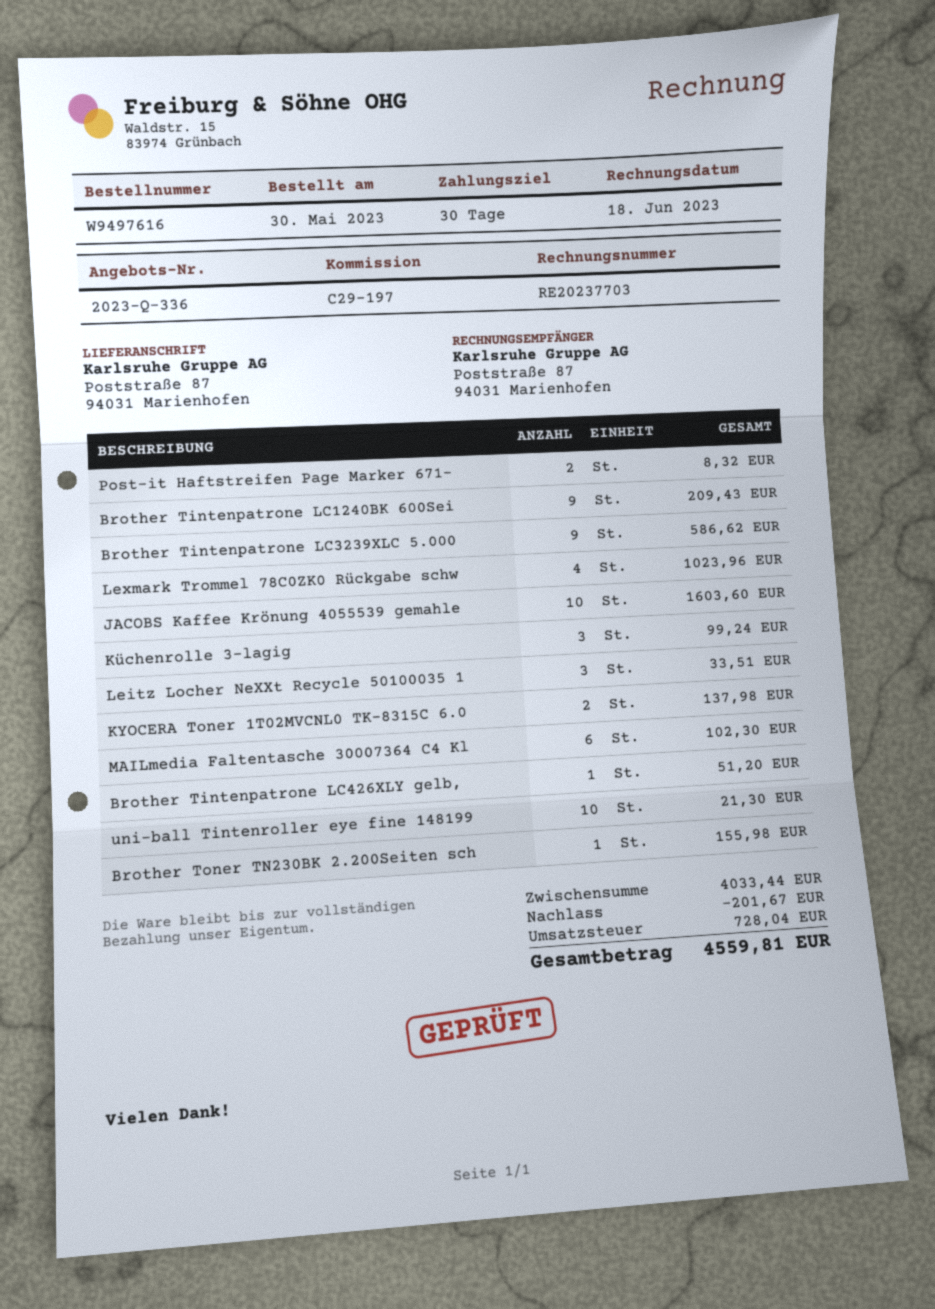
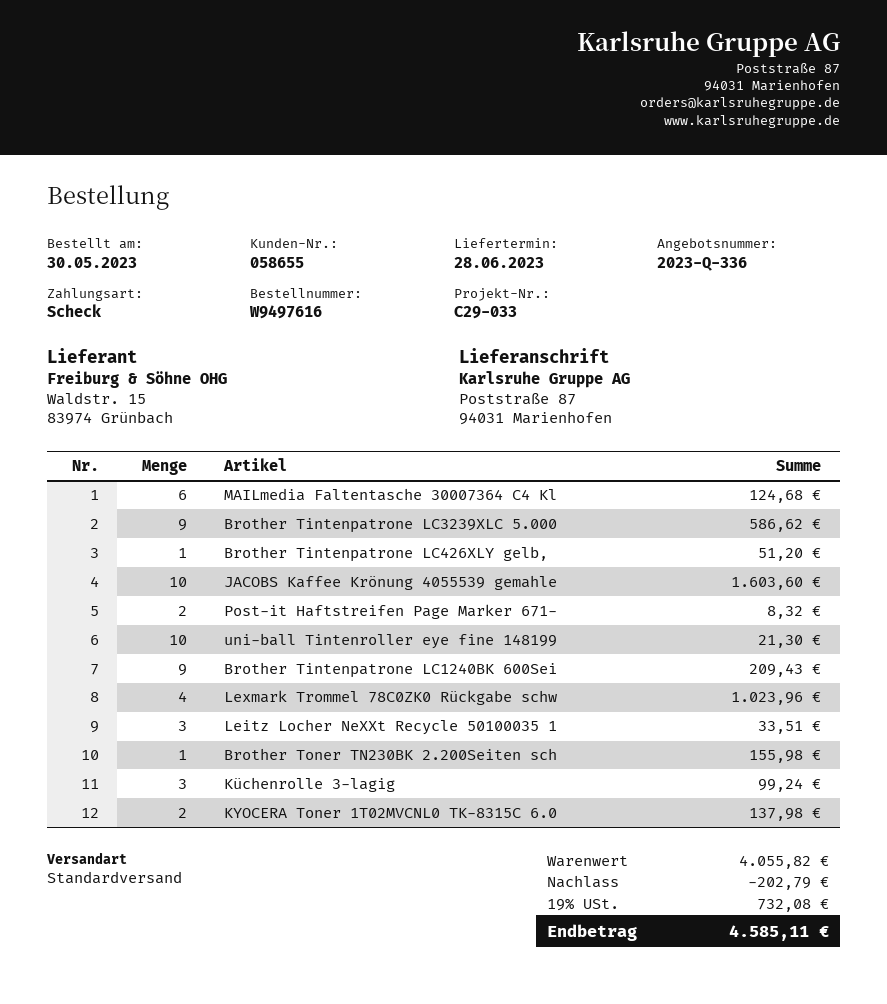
reference: C29-197 -> C29-033
MAILmedia Faltentasche 30007364 C4 Kl: 6 for 102.30 -> 6 for 124.68
subtotal: 4033.44 -> 4055.82
discount: 201.67 -> 202.79
tax: 728.04 -> 732.08
total: 4559.81 -> 4585.11

